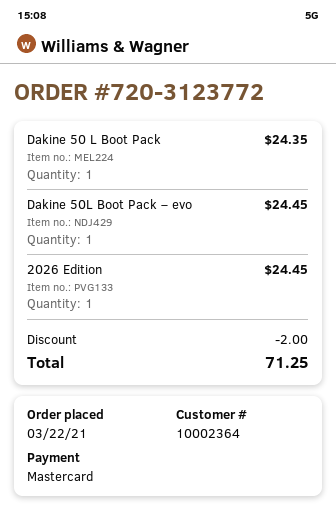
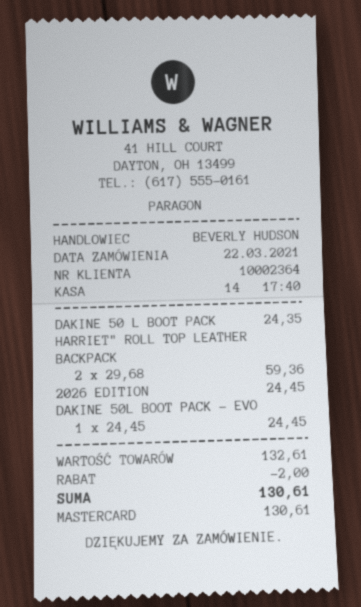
HARRIET" ROLL TOP LEATHER BACKPACK: none -> 2 for 59.36
total: 71.25 -> 130.61

